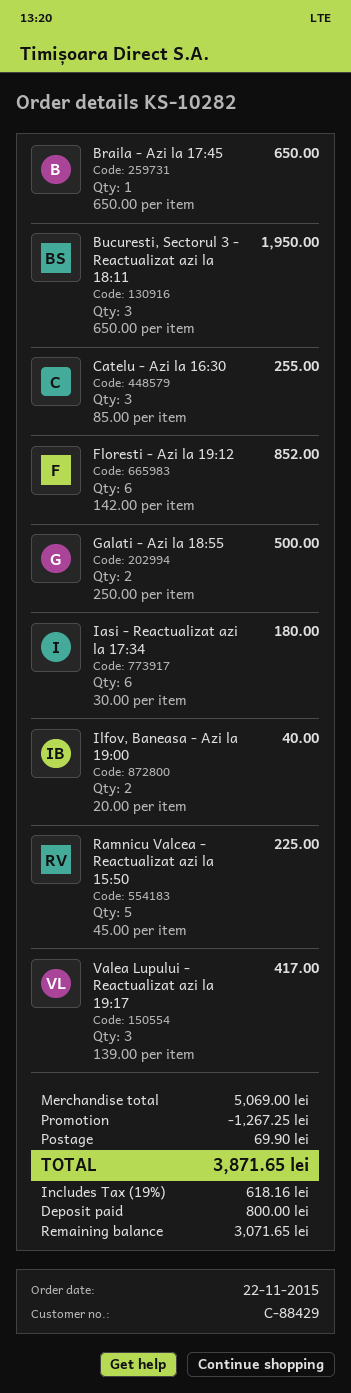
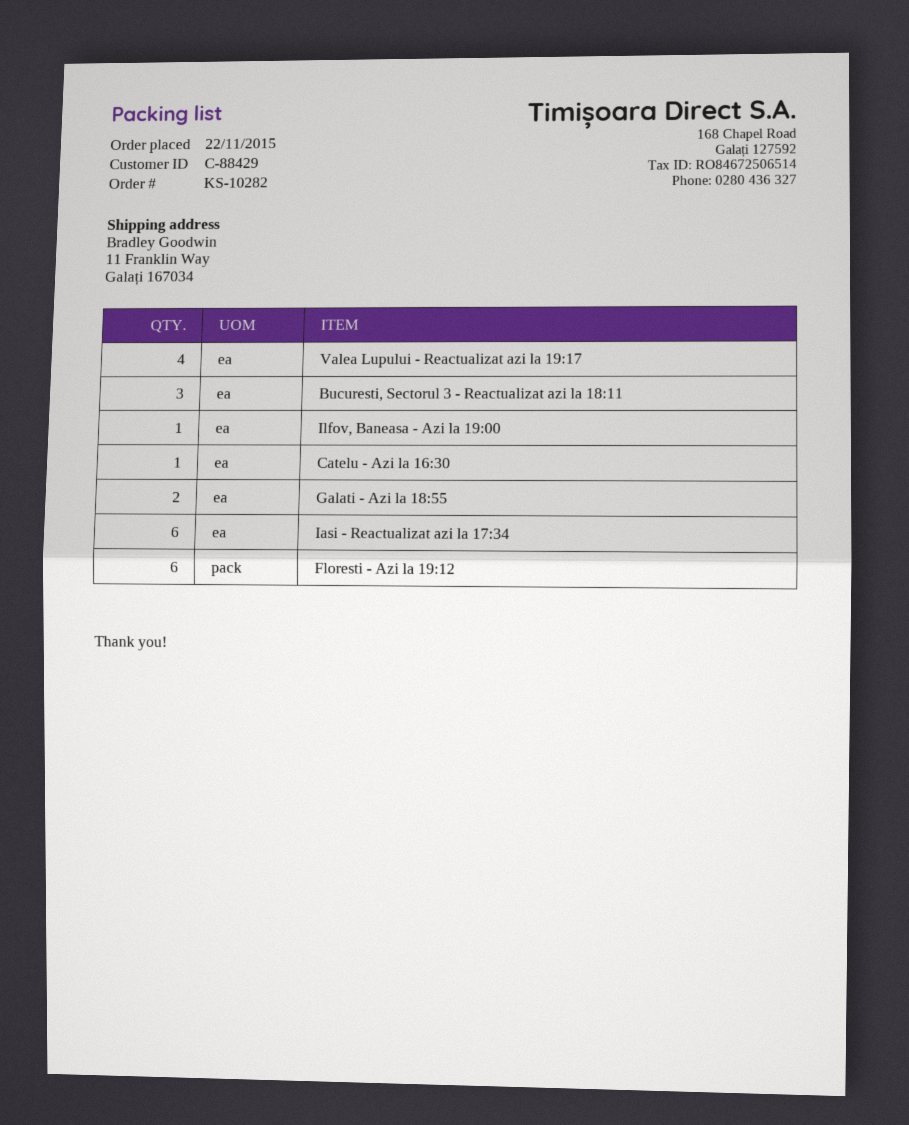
Braila - Azi la 17:45: 1 -> none
Catelu - Azi la 16:30: 3 -> 1
Ilfov, Baneasa - Azi la 19:00: 2 -> 1
Ramnicu Valcea - Reactualizat azi la 15:50: 5 -> none
Valea Lupului - Reactualizat azi la 19:17: 3 -> 4

